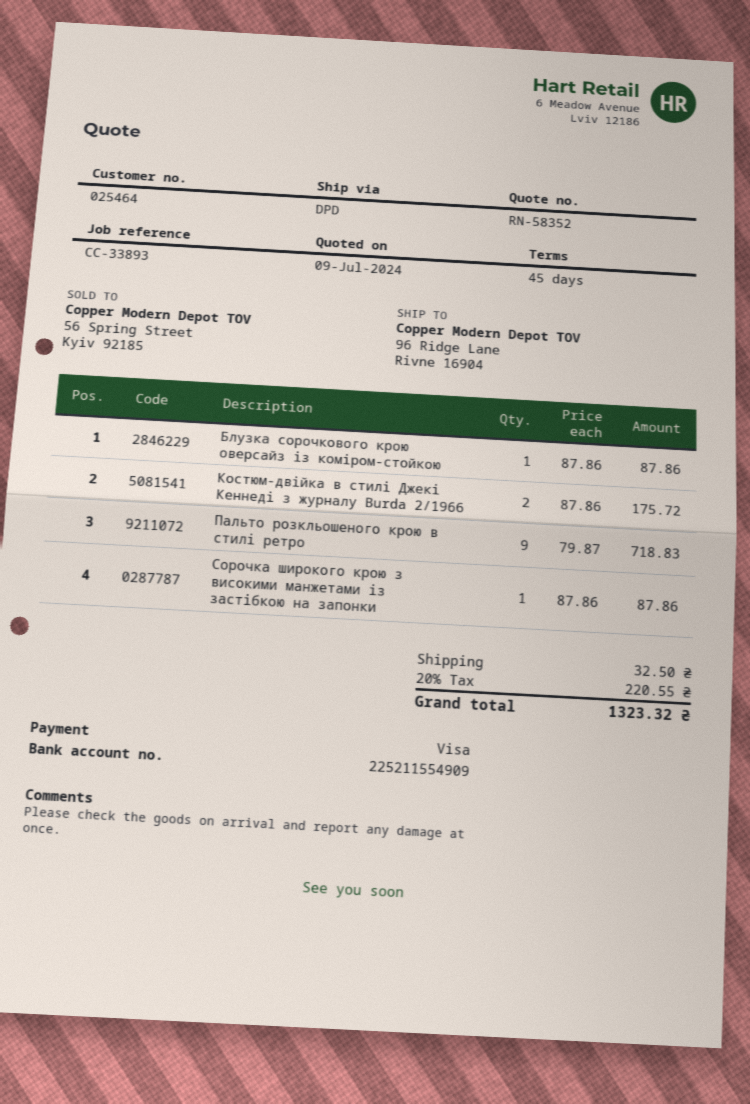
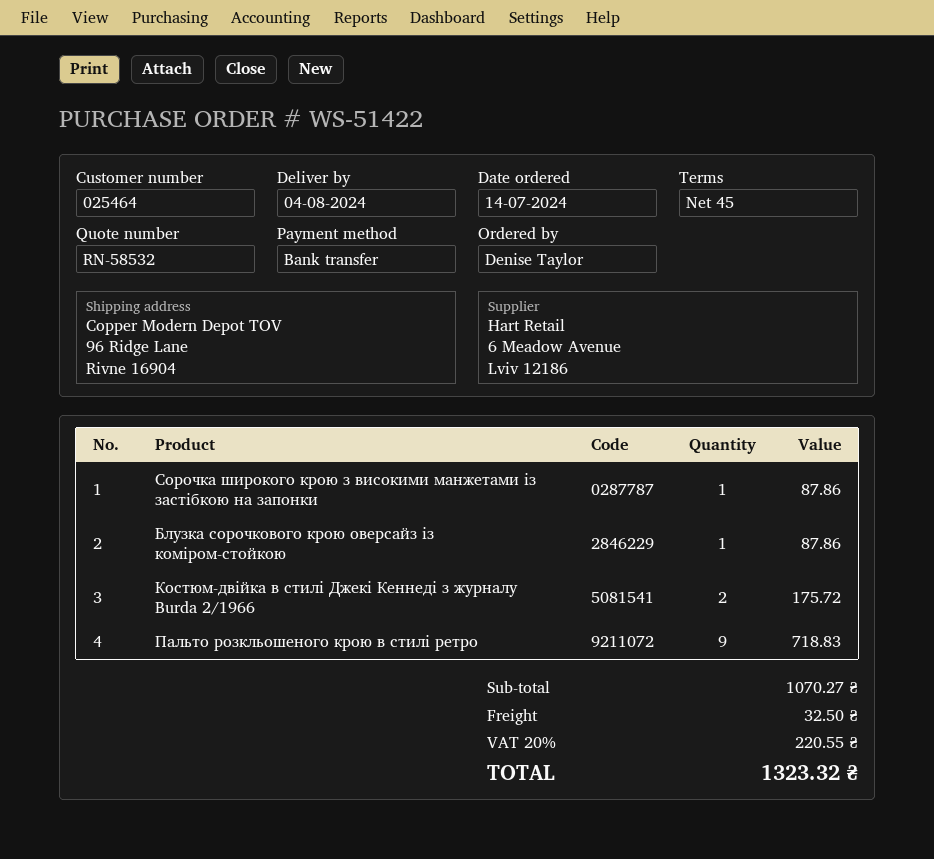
quote number: RN-58352 -> RN-58532
payment method: Visa -> bank transfer

